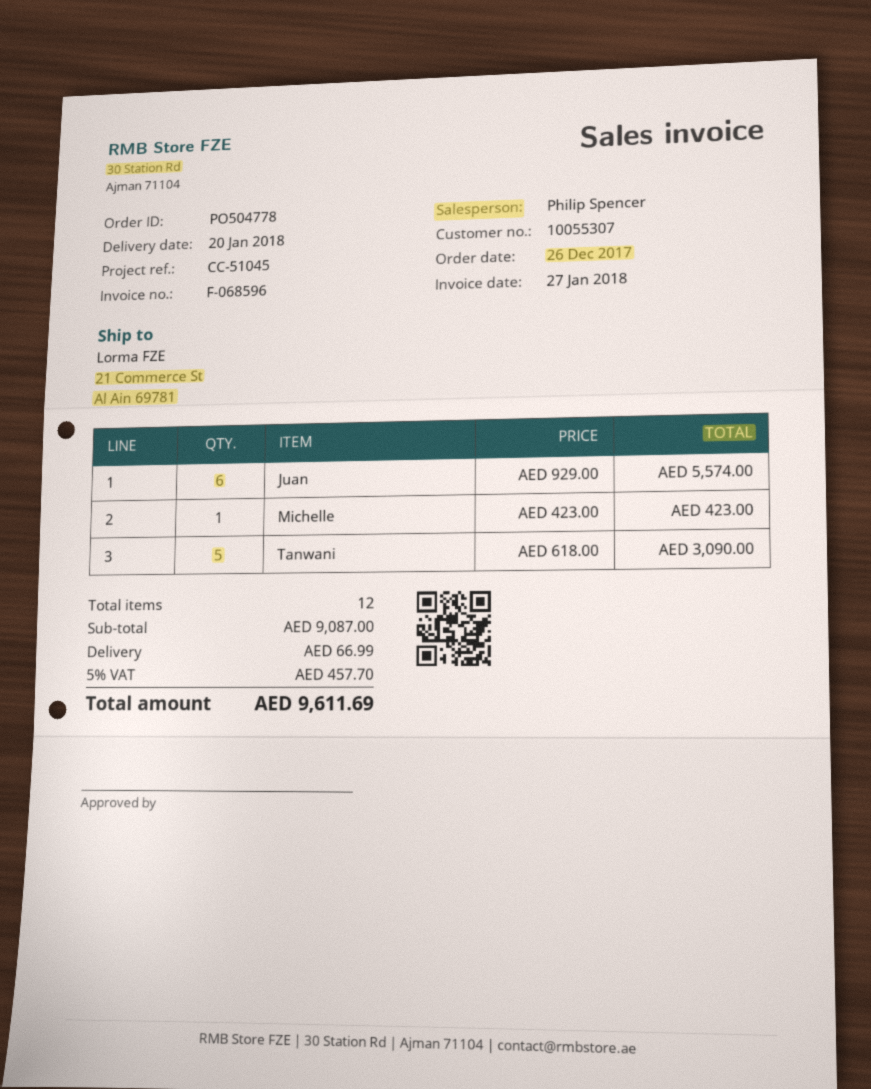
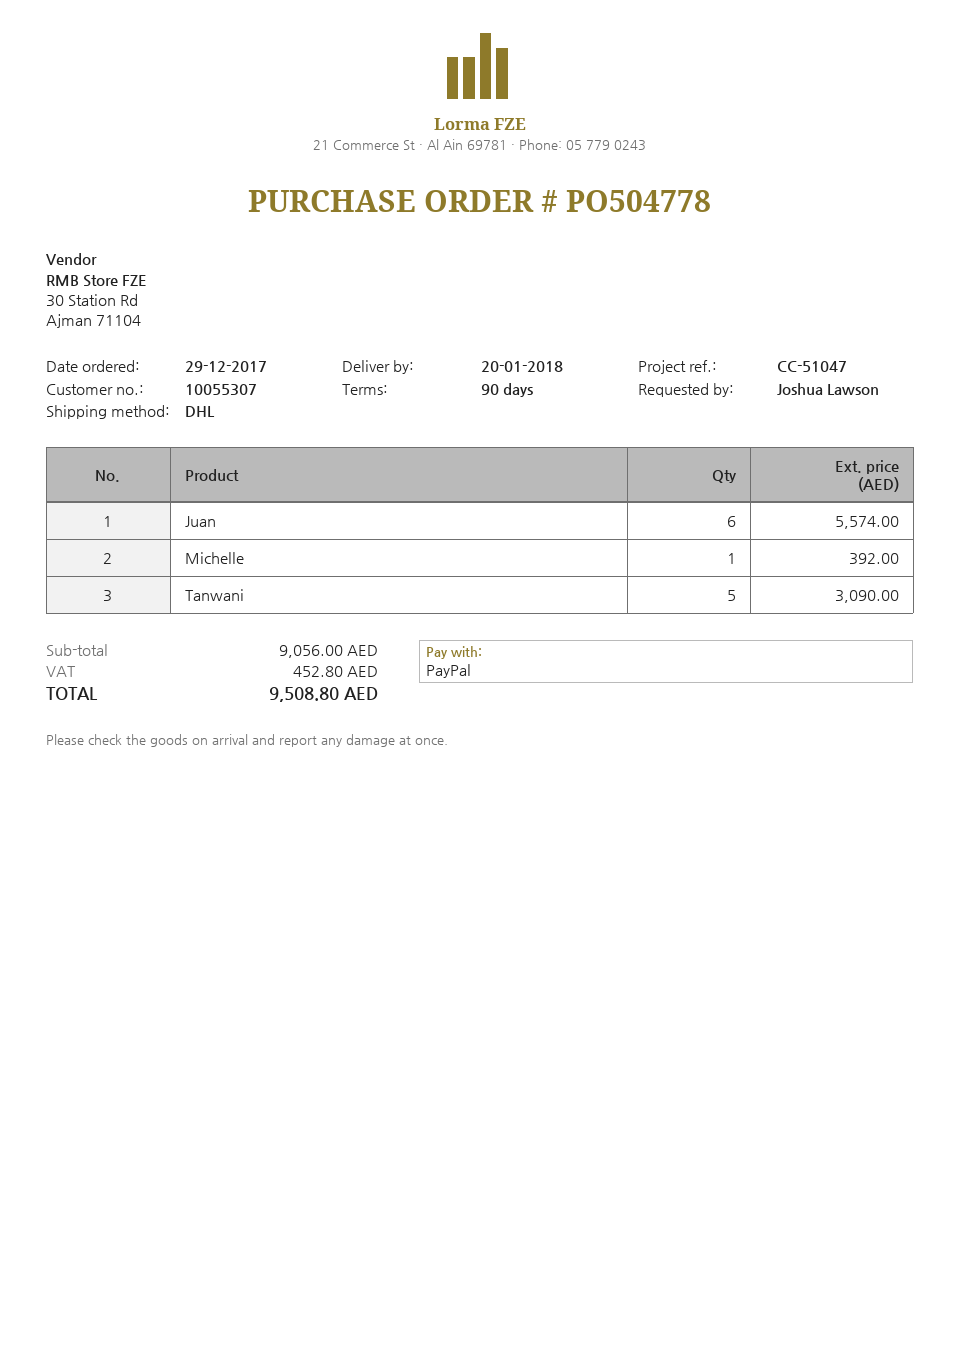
order date: 2017-12-26 -> 2017-12-29
reference: CC-51045 -> CC-51047
Michelle: 1 for 423.00 -> 1 for 392.00
subtotal: 9087.00 -> 9056.00
shipping: 66.99 -> none
tax: 457.70 -> 452.80
total: 9611.69 -> 9508.80

